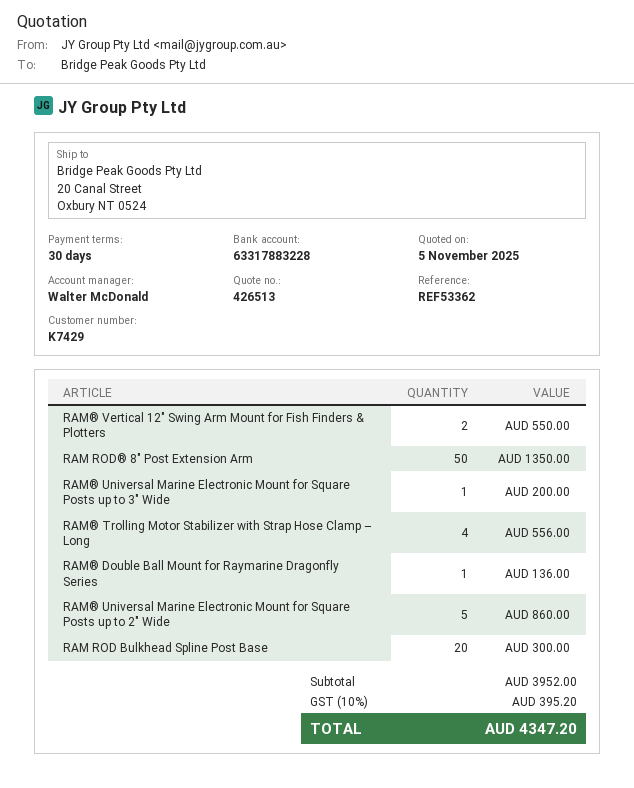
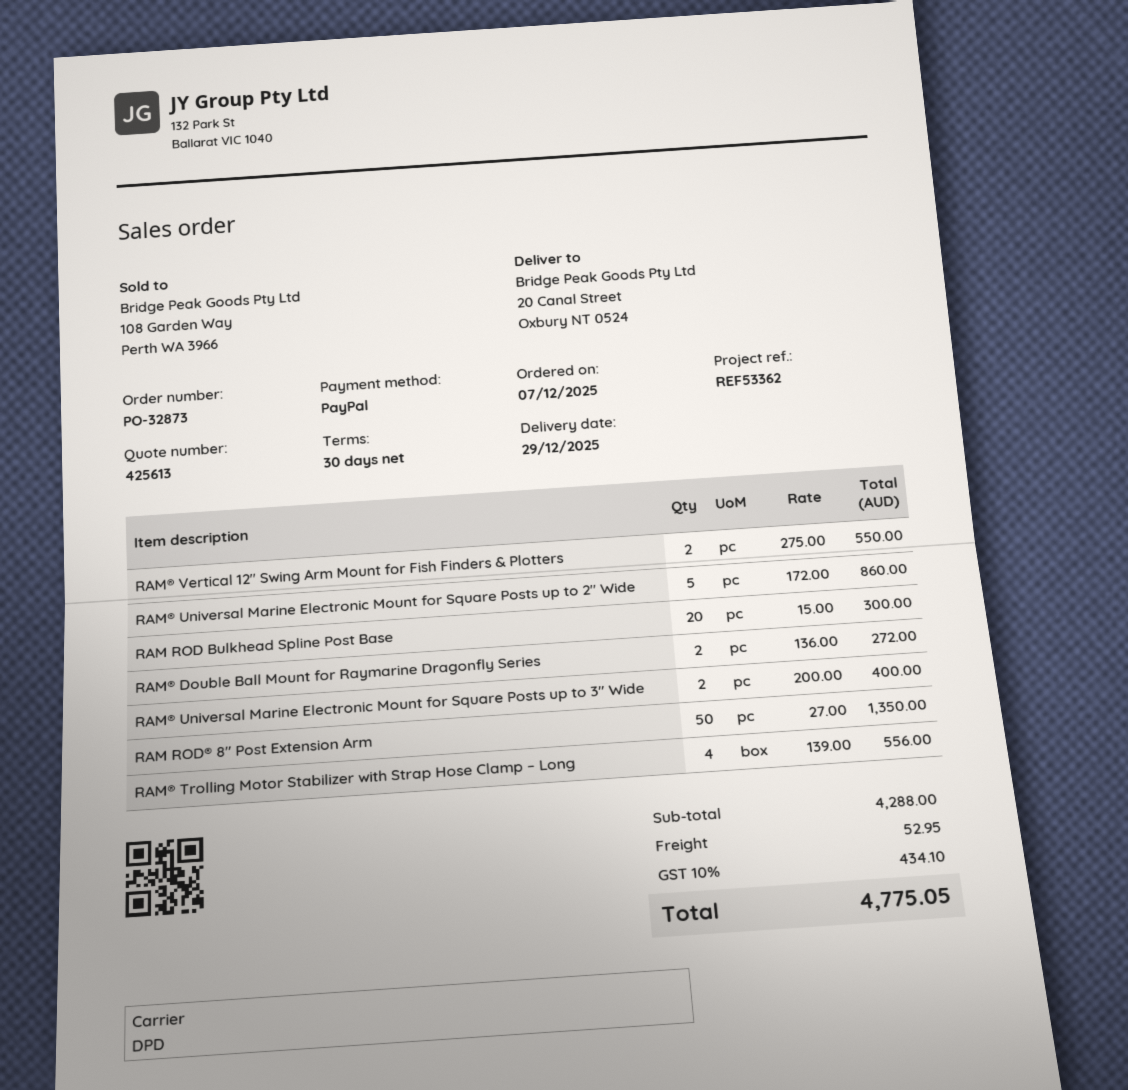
quote number: 426513 -> 425613
RAM® Universal Marine Electronic Mount for Square Posts up to 3″ Wide: 1 for 200.00 -> 2 for 400.00
RAM® Double Ball Mount for Raymarine Dragonfly Series: 1 for 136.00 -> 2 for 272.00
subtotal: 3952.00 -> 4288.00
shipping: none -> 52.95
tax: 10% = 395.20 -> 10% = 434.10
total: 4347.20 -> 4775.05

